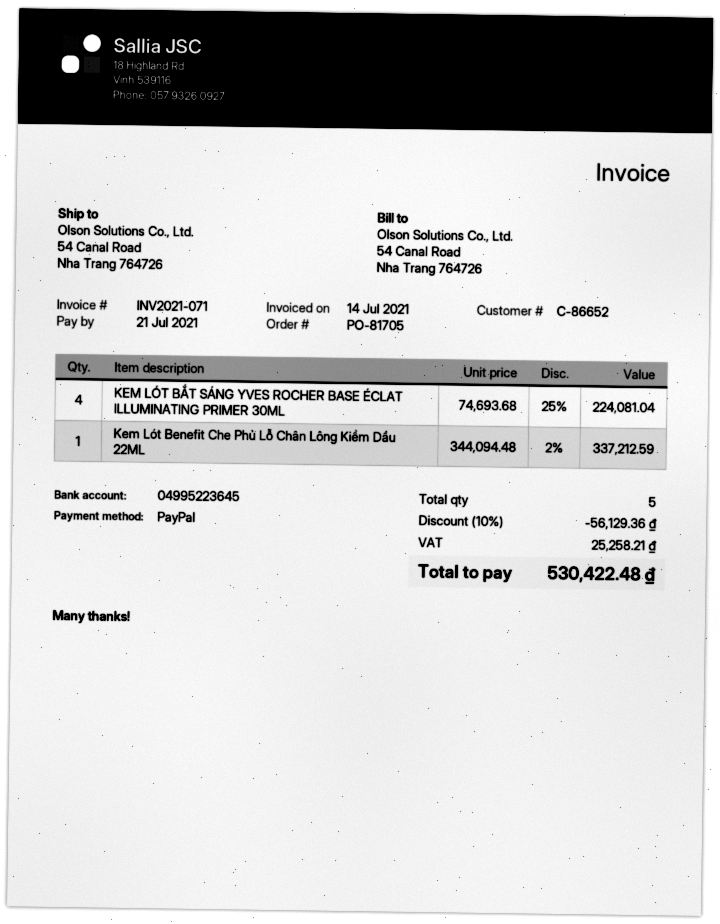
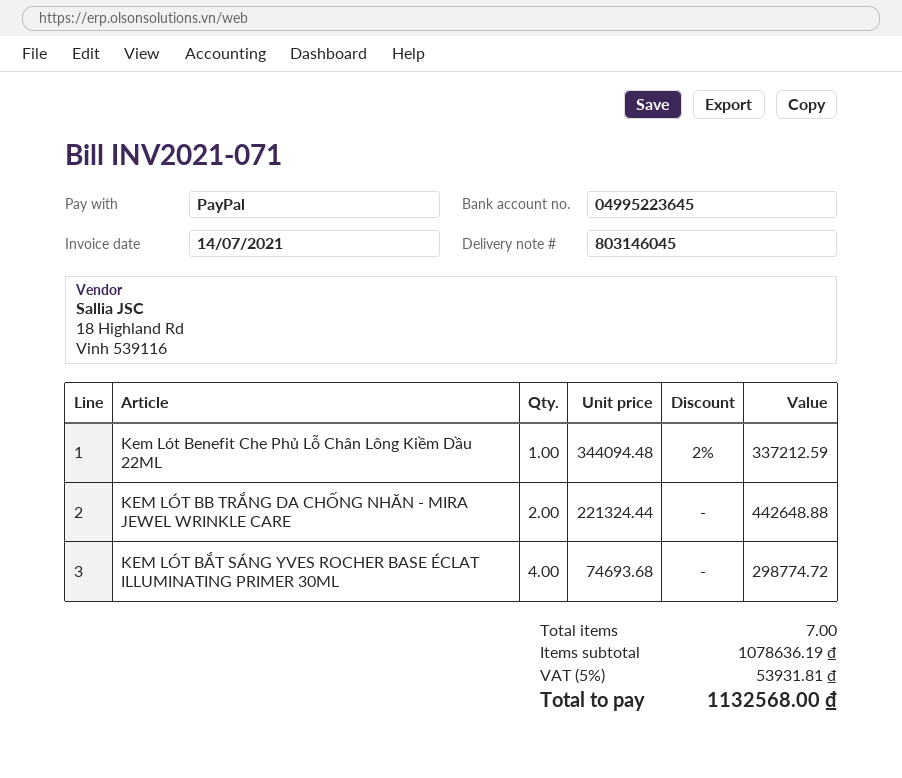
KEM LÓT BẮT SÁNG YVES ROCHER BASE ÉCLAT ILLUMINATING PRIMER 30ML: 4 x 74693.68 - 25% = 224081.04 -> 4 x 74693.68 = 298774.72
KEM LÓT BB TRẮNG DA CHỐNG NHĂN - MIRA JEWEL WRINKLE CARE: none -> 2 x 221324.44 = 442648.88
total quantity: 5 -> 7
discount: 10% = 56129.36 -> none
tax: 25258.21 -> 53931.81
total: 530422.48 -> 1132568.00

